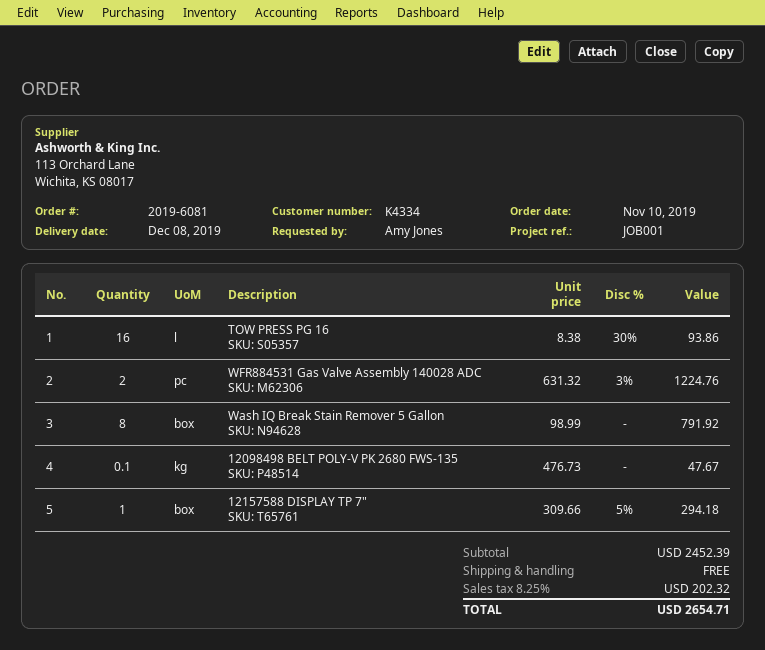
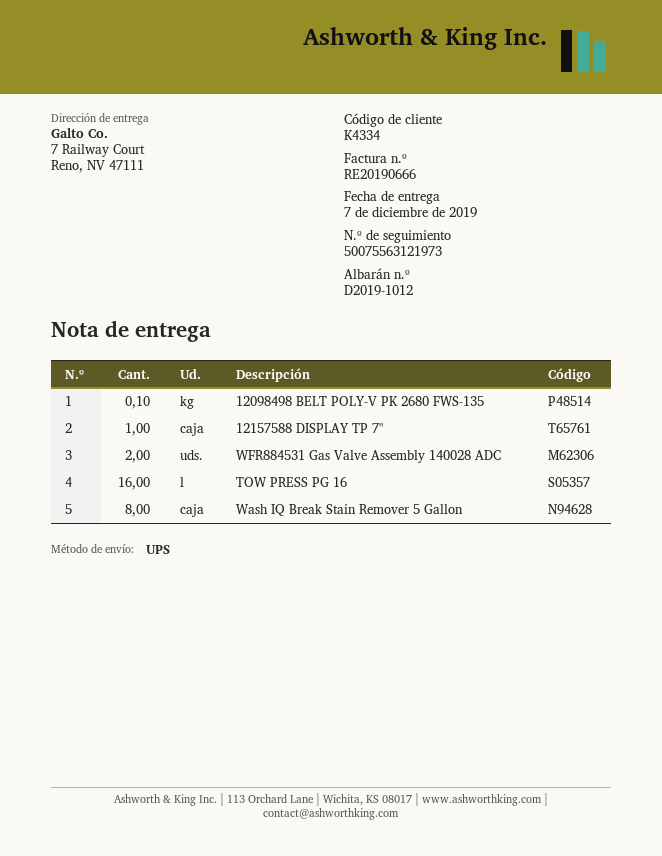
delivery date: 2019-12-08 -> 2019-12-07

